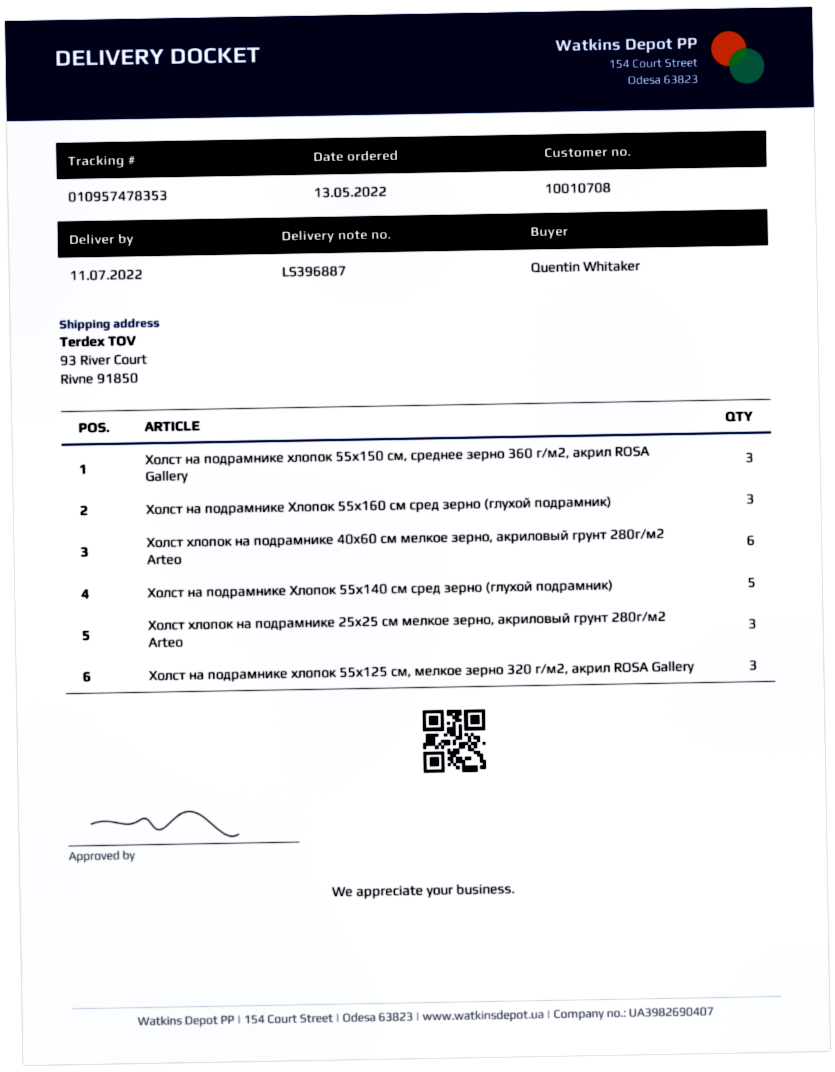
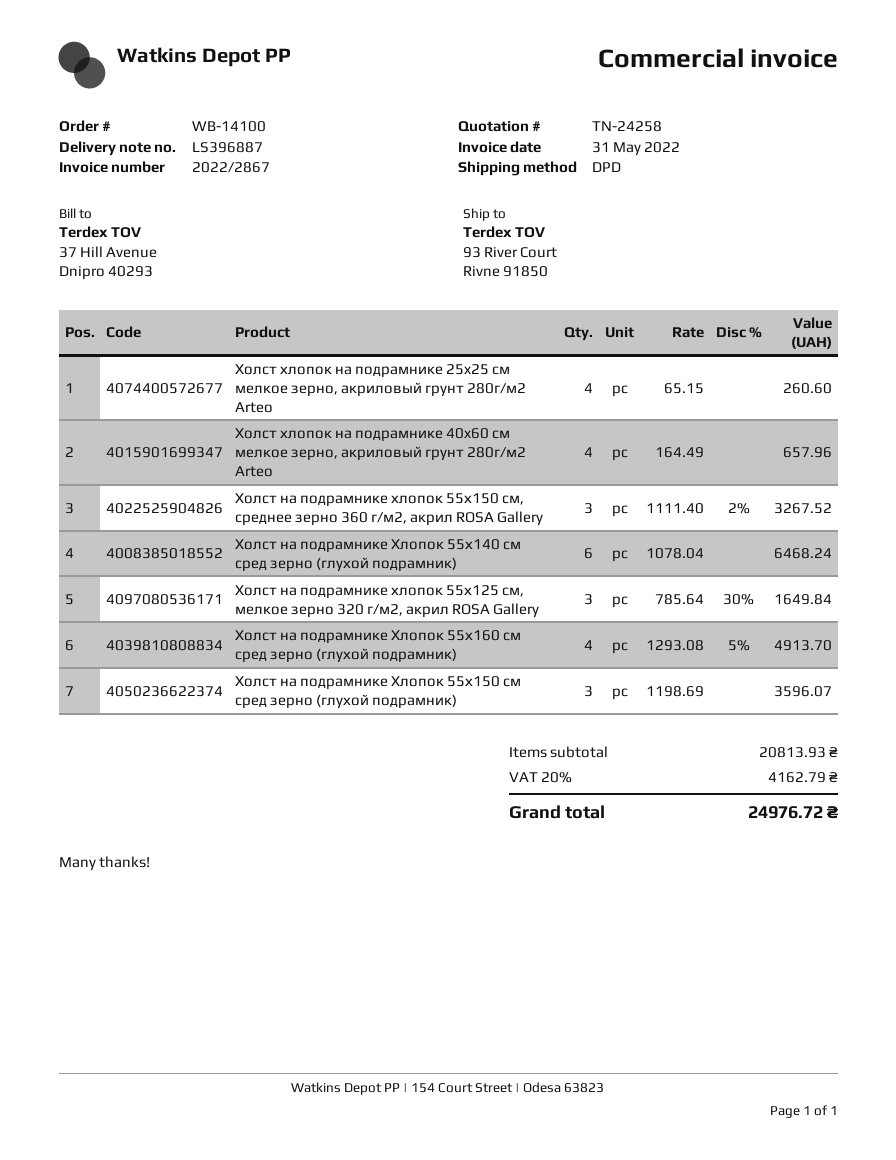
Холст на подрамнике Хлопок 55х160 см сред зерно (глухой подрамник): 3 -> 4
Холст хлопок на подрамнике 40x60 см мелкое зерно, акриловый грунт 280г/м2 Arteo: 6 -> 4
Холст на подрамнике Хлопок 55х140 см сред зерно (глухой подрамник): 5 -> 6
Холст хлопок на подрамнике 25x25 см мелкое зерно, акриловый грунт 280г/м2 Arteo: 3 -> 4
Холст на подрамнике Хлопок 55х150 см сред зерно (глухой подрамник): none -> 3

